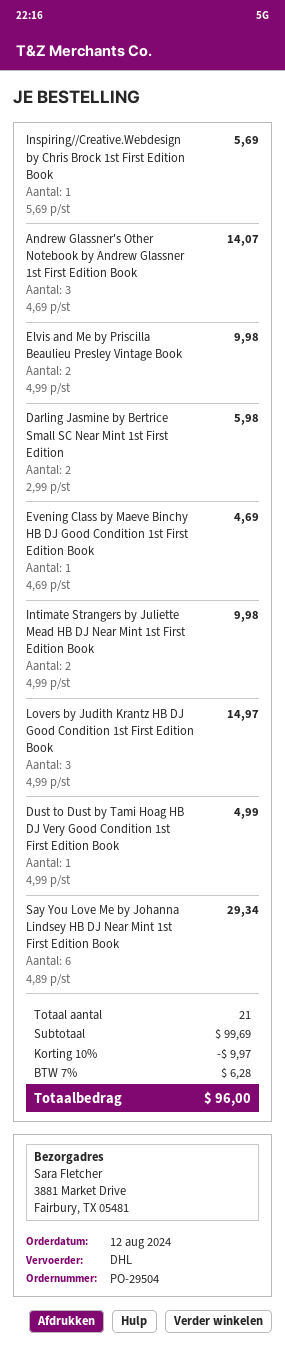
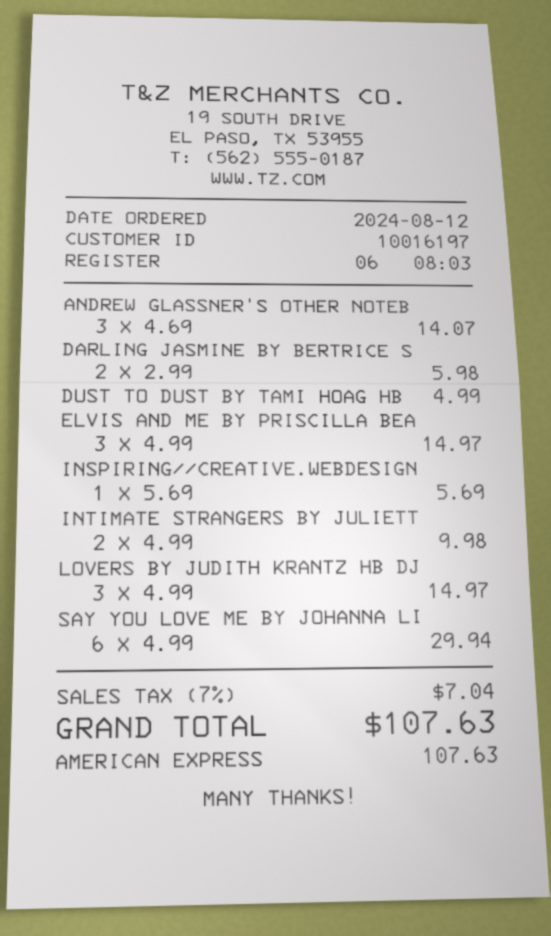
Elvis and Me by Priscilla Beaulieu Presley Vintage Book: 2 x 4.99 = 9.98 -> 3 x 4.99 = 14.97
Evening Class by Maeve Binchy HB DJ Good Condition 1st First Edition Book: 1 x 4.69 = 4.69 -> none
Say You Love Me by Johanna Lindsey HB DJ Near Mint 1st First Edition Book: 6 x 4.89 = 29.34 -> 6 x 4.99 = 29.94
discount: 10% = 9.97 -> none
tax: 7% = 6.28 -> 7% = 7.04
total: 96.00 -> 107.63

